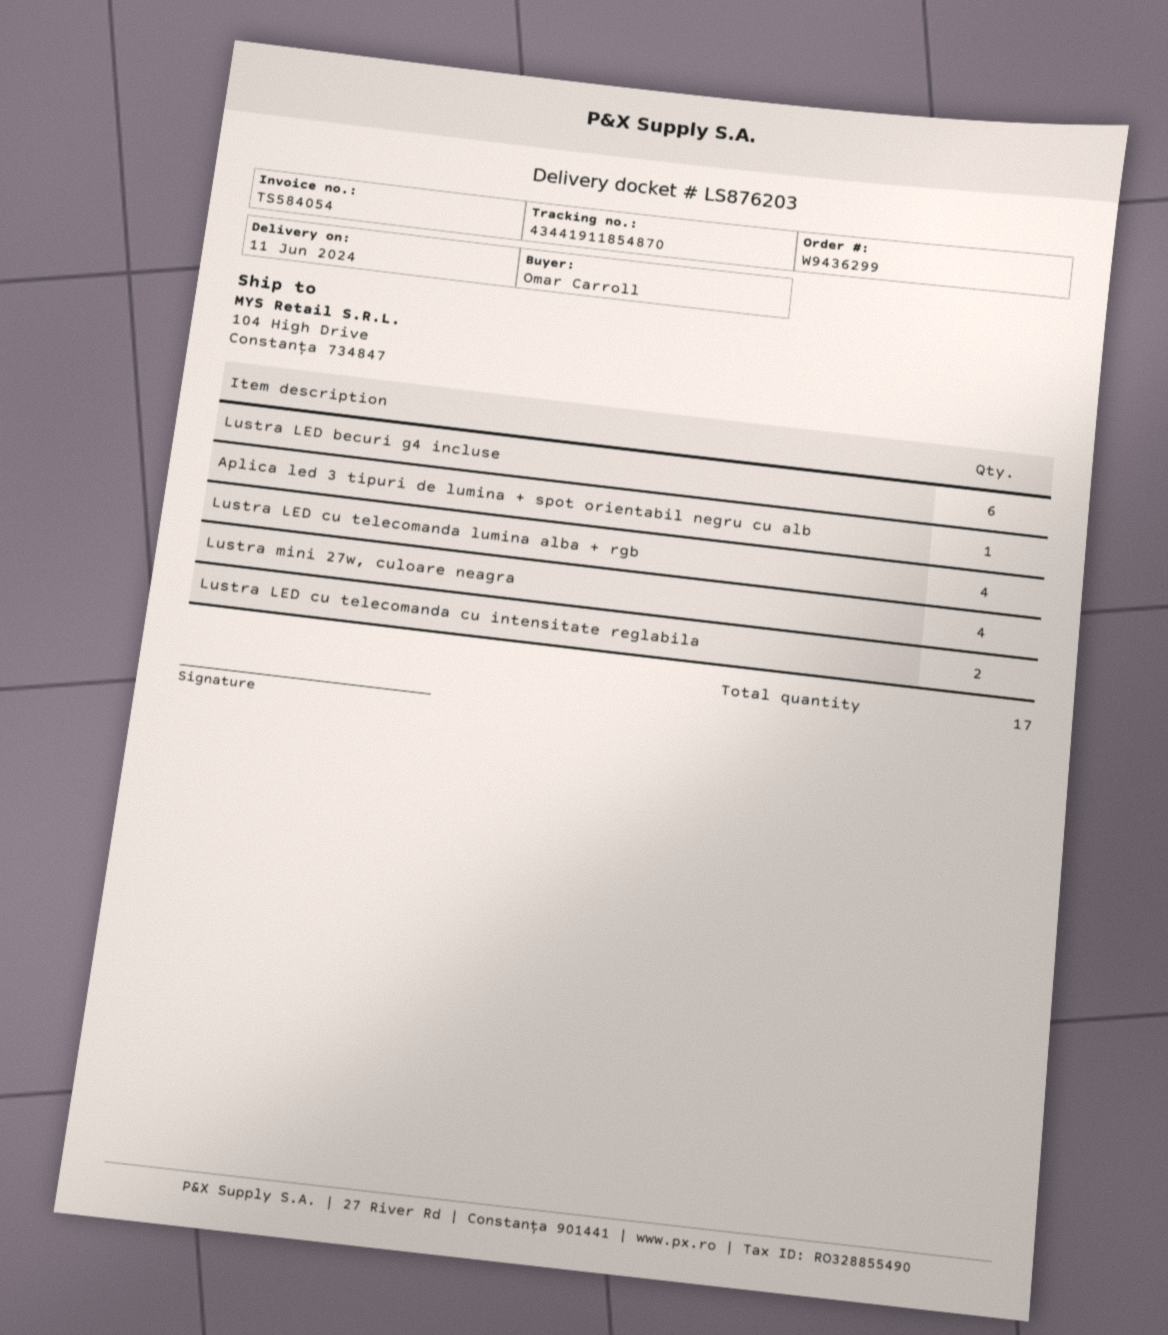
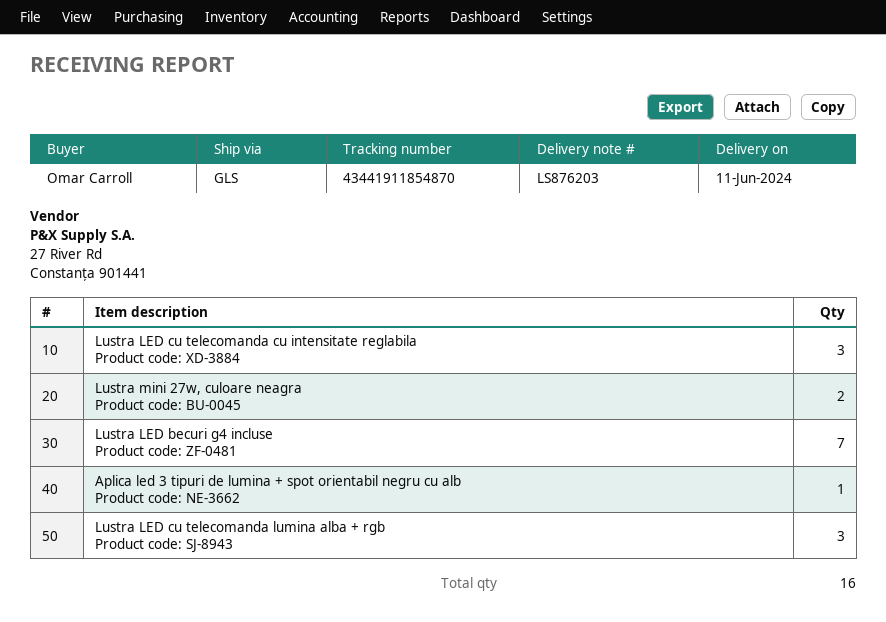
Lustra LED becuri g4 incluse: 6 -> 7
Lustra LED cu telecomanda lumina alba + rgb: 4 -> 3
Lustra mini 27w, culoare neagra: 4 -> 2
Lustra LED cu telecomanda cu intensitate reglabila: 2 -> 3
total quantity: 17 -> 16

